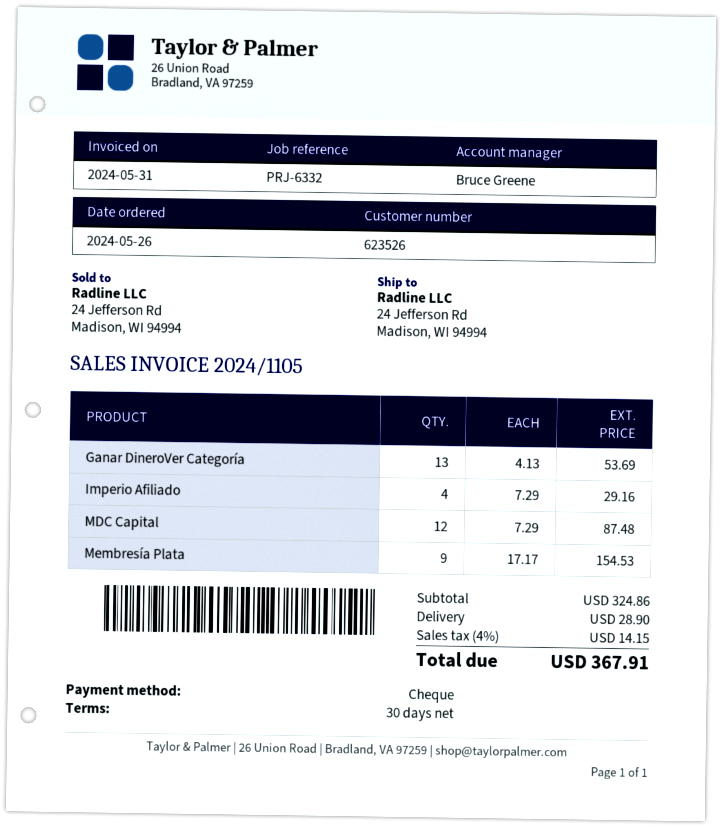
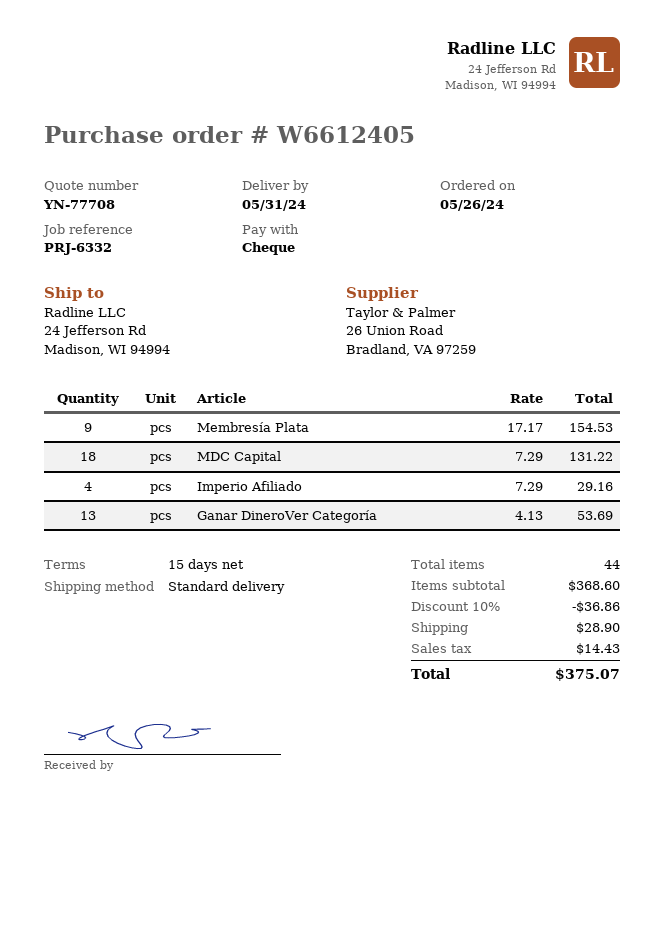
payment terms: 30 days -> 15 days
MDC Capital: 12 x 7.29 = 87.48 -> 18 x 7.29 = 131.22
subtotal: 324.86 -> 368.60
discount: none -> 10% = 36.86
tax: 14.15 -> 14.43
total: 367.91 -> 375.07

